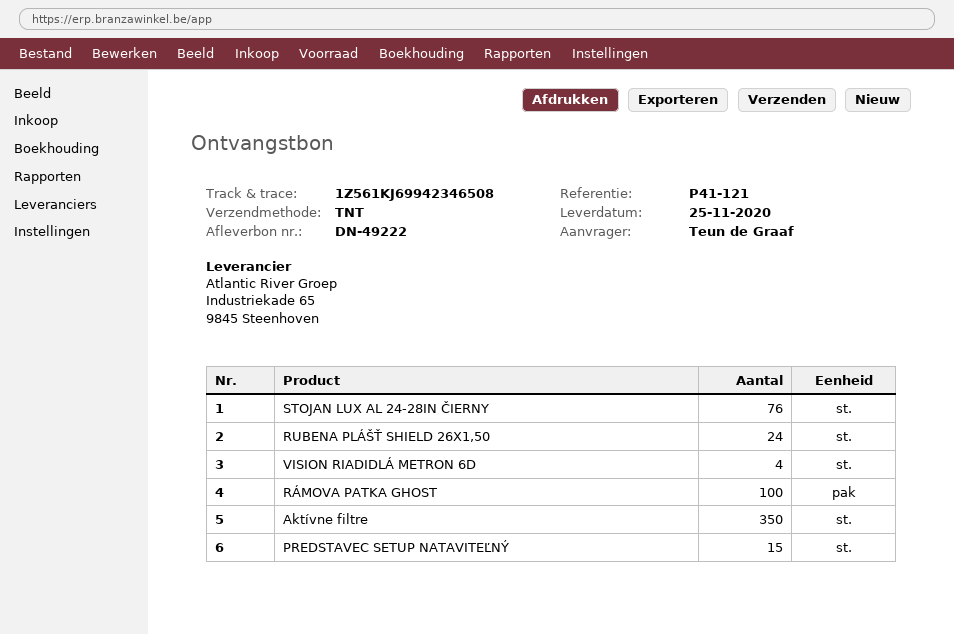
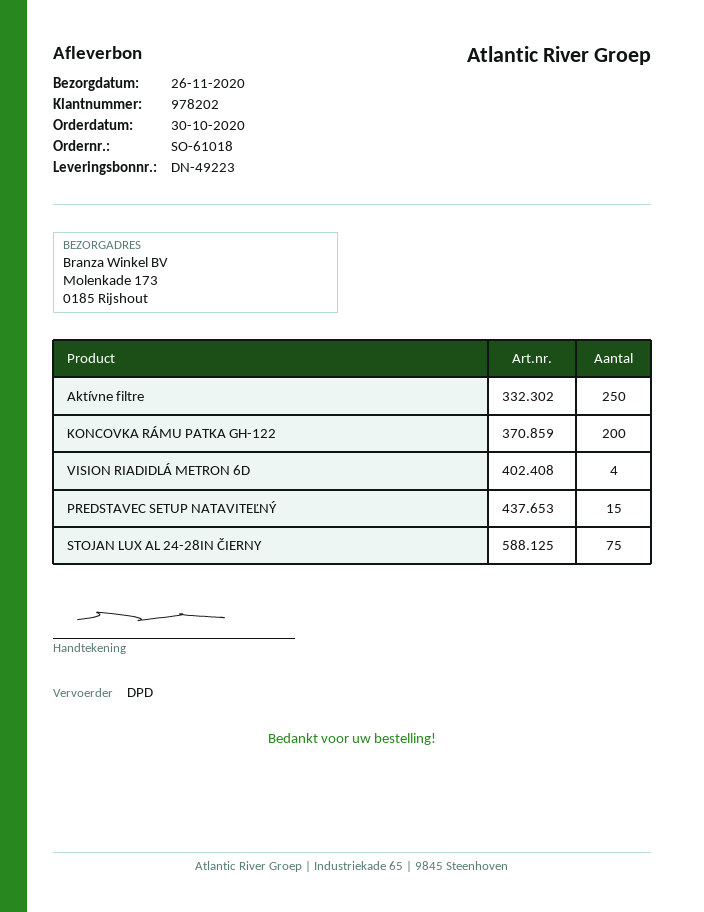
delivery note number: DN-49222 -> DN-49223
delivery date: 2020-11-25 -> 2020-11-26
shipping method: TNT -> DPD
STOJAN LUX AL 24-28IN ČIERNY: 76 -> 75
RUBENA PLÁŠŤ SHIELD 26X1,50: 24 -> none
RÁMOVA PATKA GHOST: 100 -> none
Aktívne filtre: 350 -> 250
KONCOVKA RÁMU PATKA GH-122: none -> 200

